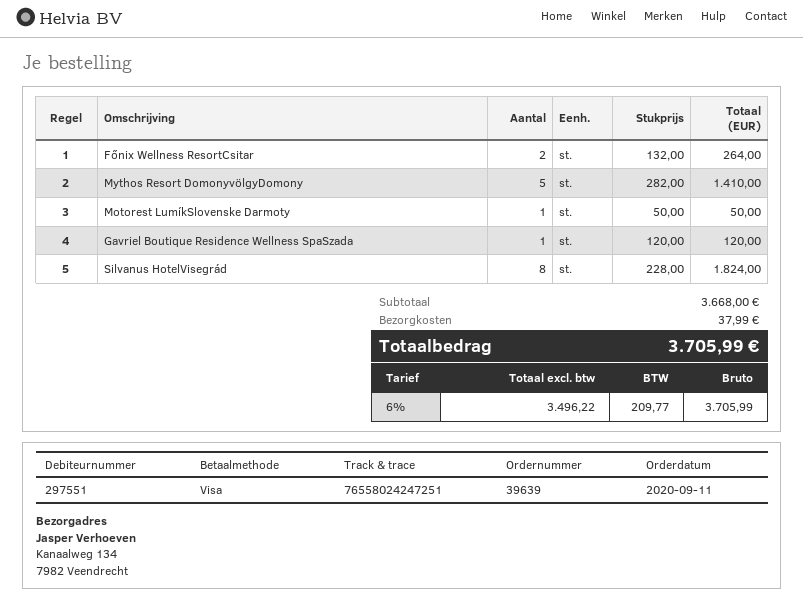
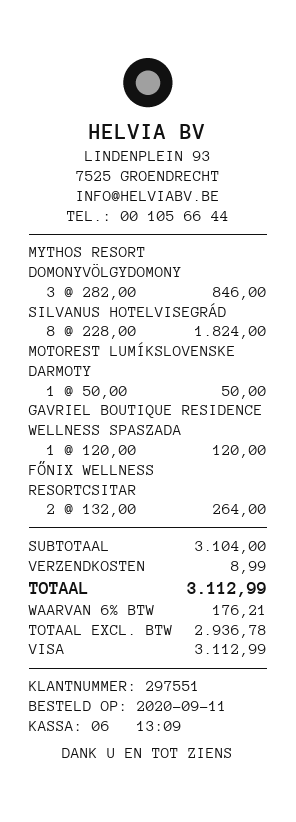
Mythos Resort DomonyvölgyDomony: 5 x 282.00 = 1410.00 -> 3 x 282.00 = 846.00
subtotal: 3668.00 -> 3104.00
shipping: 37.99 -> 8.99
net: 3496.22 -> 2936.78
tax: 6% = 209.77 -> 6% = 176.21
total: 3705.99 -> 3112.99

